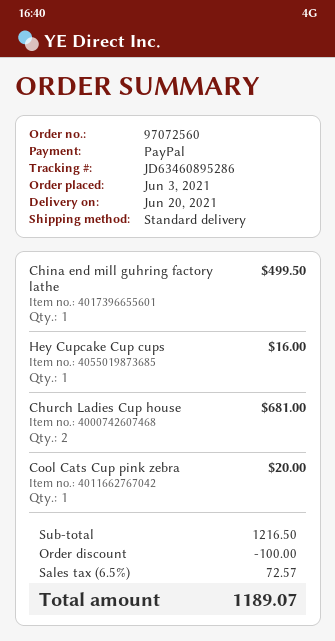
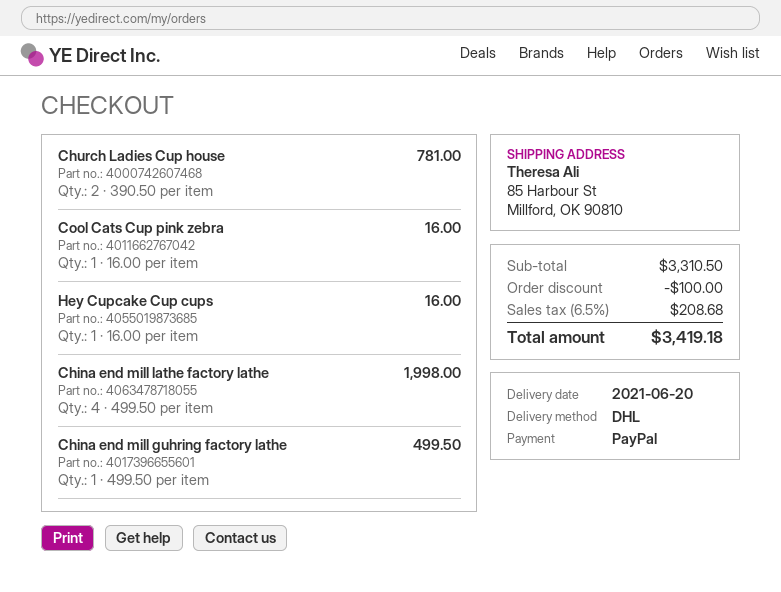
shipping method: standard -> DHL
Church Ladies Cup house: 2 for 681.00 -> 2 for 781.00
Cool Cats Cup pink zebra: 1 for 20.00 -> 1 for 16.00
China end mill lathe factory lathe: none -> 4 for 1998.00
subtotal: 1216.50 -> 3310.50
tax: 6.5% = 72.57 -> 6.5% = 208.68
total: 1189.07 -> 3419.18

